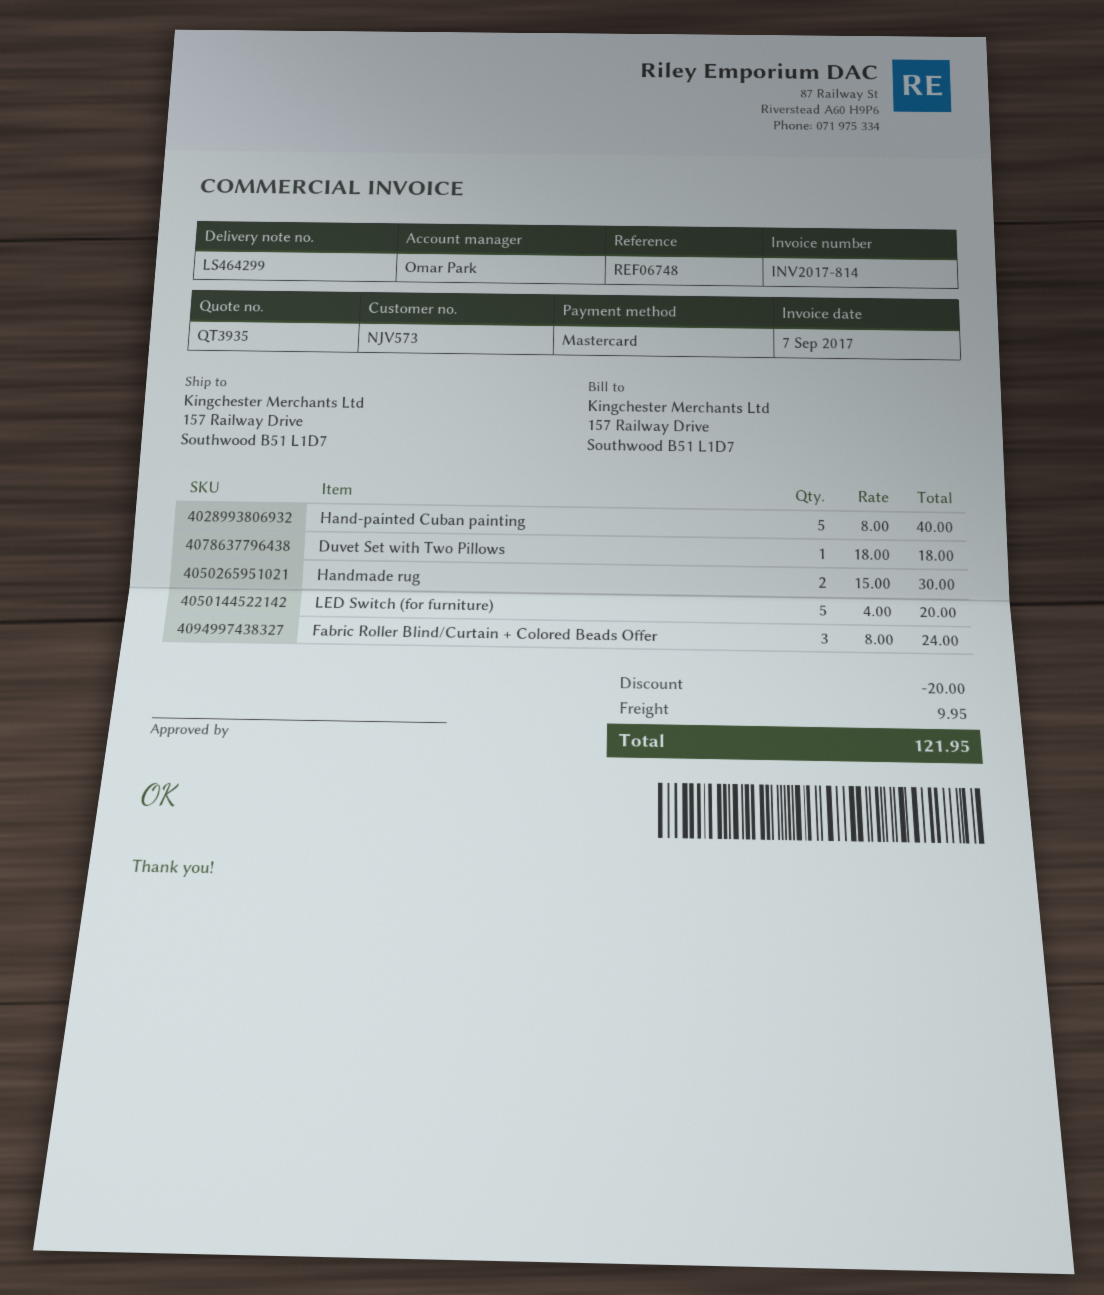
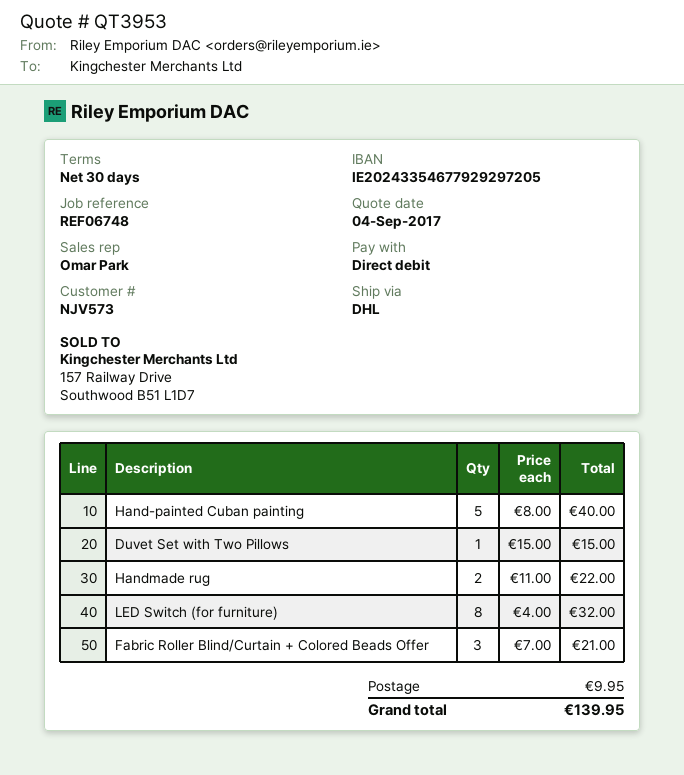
quote number: QT3935 -> QT3953
payment method: Mastercard -> direct debit
Duvet Set with Two Pillows: 1 x 18.00 = 18.00 -> 1 x 15.00 = 15.00
Handmade rug: 2 x 15.00 = 30.00 -> 2 x 11.00 = 22.00
LED Switch (for furniture): 5 x 4.00 = 20.00 -> 8 x 4.00 = 32.00
Fabric Roller Blind/Curtain + Colored Beads Offer: 3 x 8.00 = 24.00 -> 3 x 7.00 = 21.00
discount: 20.00 -> none
total: 121.95 -> 139.95

